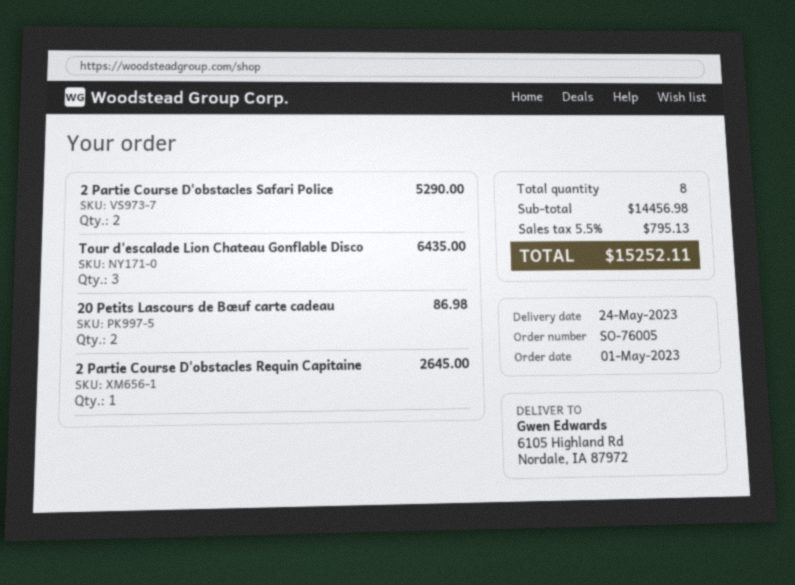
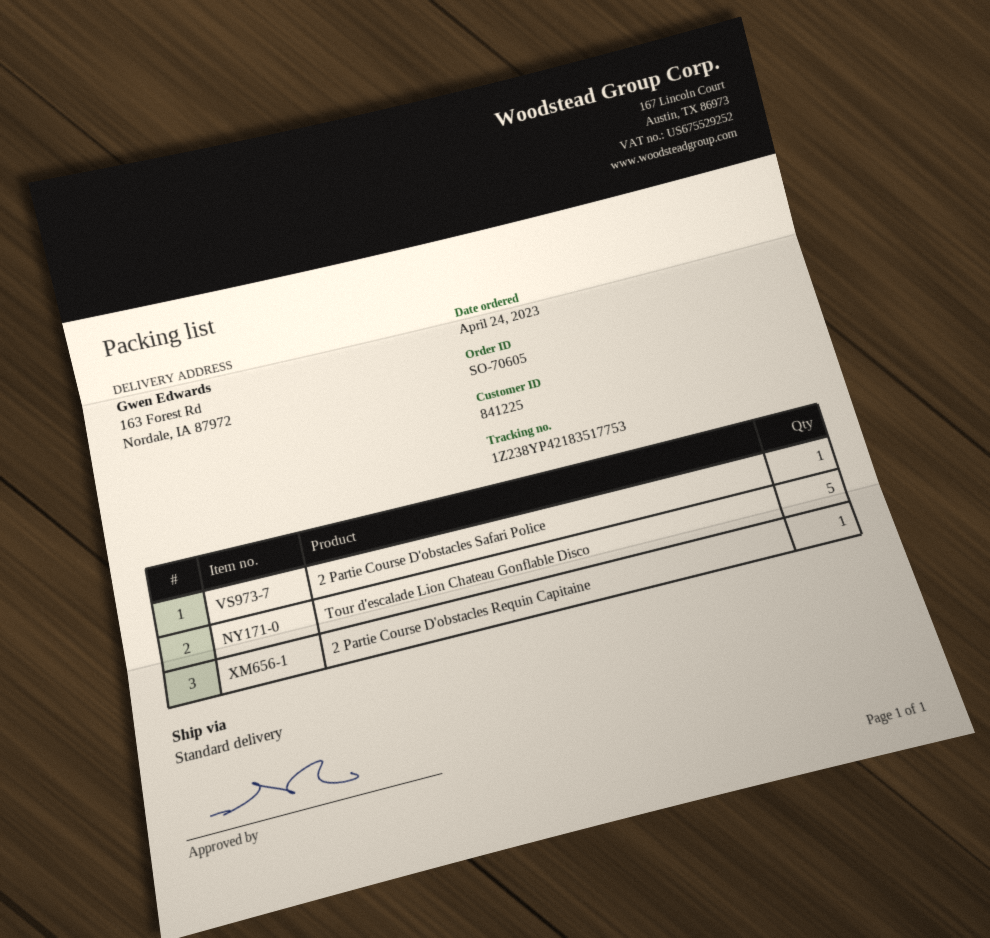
order number: SO-76005 -> SO-70605
order date: 2023-05-01 -> 2023-04-24
ship to: 6105 Highland Rd, Nordale, IA 87972 -> 163 Forest Rd, Nordale, IA 87972
2 Partie Course D'obstacles Safari Police: 2 -> 1
Tour d'escalade Lion Chateau Gonflable Disco: 3 -> 5
20 Petits Lascours de Bœuf carte cadeau: 2 -> none

